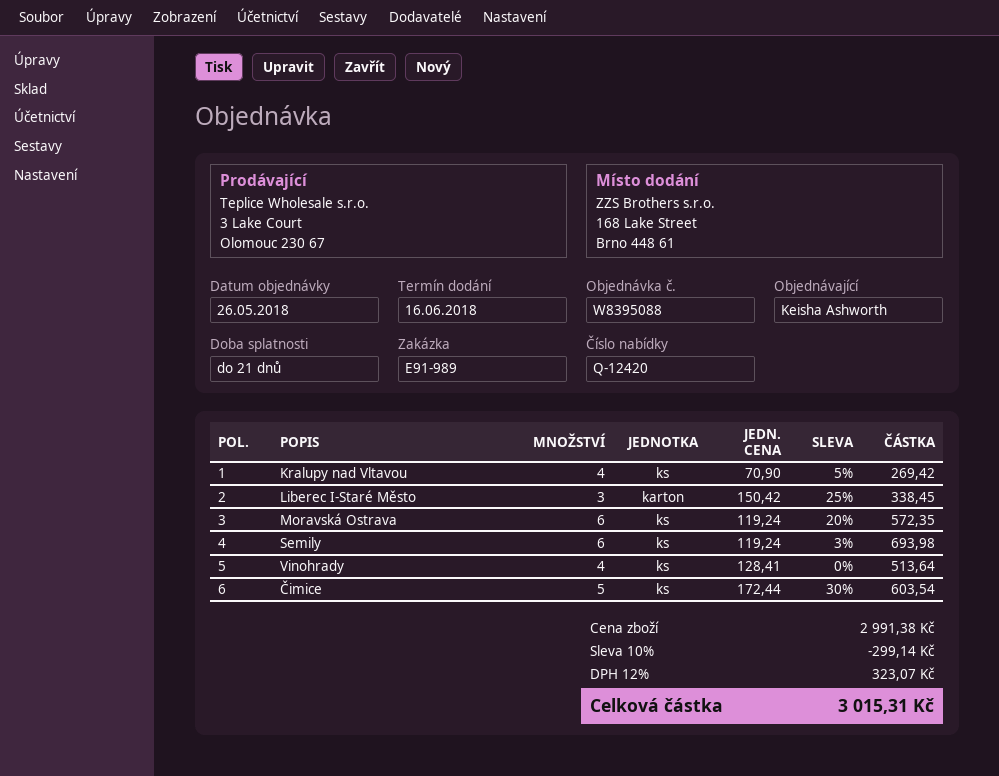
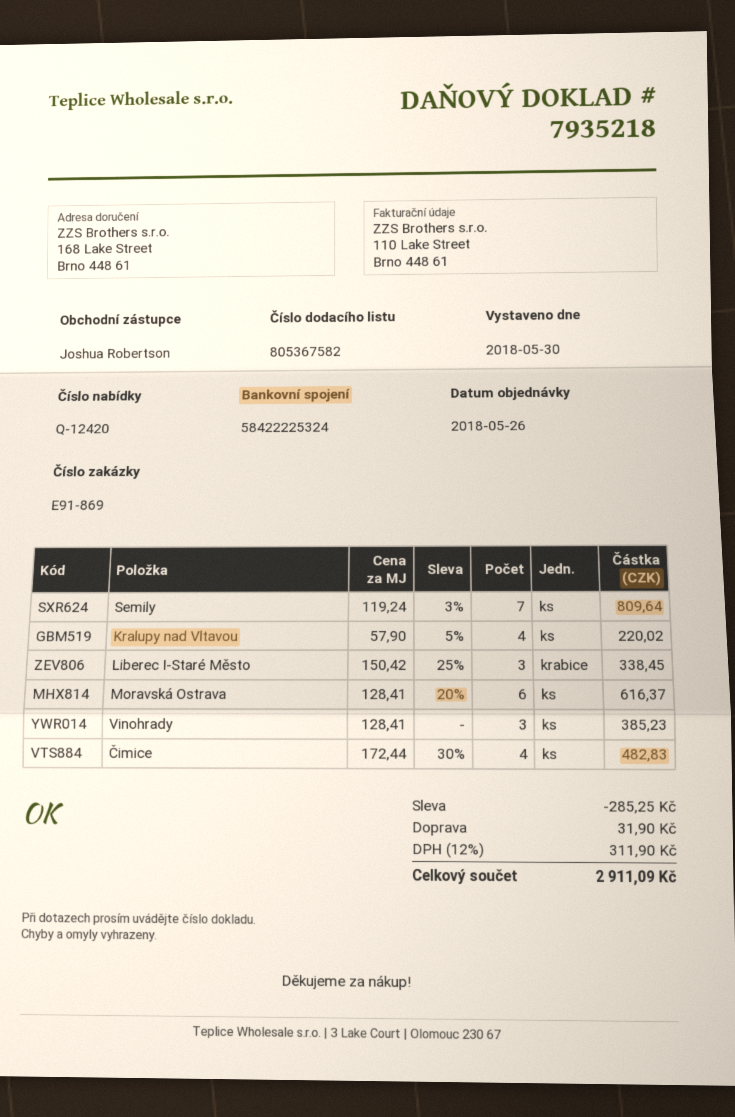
reference: E91-989 -> E91-869
Kralupy nad Vltavou: 4 x 70.90 - 5% = 269.42 -> 4 x 57.90 - 5% = 220.02
Moravská Ostrava: 6 x 119.24 - 20% = 572.35 -> 6 x 128.41 - 20% = 616.37
Semily: 6 x 119.24 - 3% = 693.98 -> 7 x 119.24 - 3% = 809.64
Vinohrady: 4 x 128.41 = 513.64 -> 3 x 128.41 = 385.23
Čimice: 5 x 172.44 - 30% = 603.54 -> 4 x 172.44 - 30% = 482.83
discount: 299.14 -> 285.25
shipping: none -> 31.90
tax: 12% = 323.07 -> 12% = 311.90
total: 3015.31 -> 2911.09

